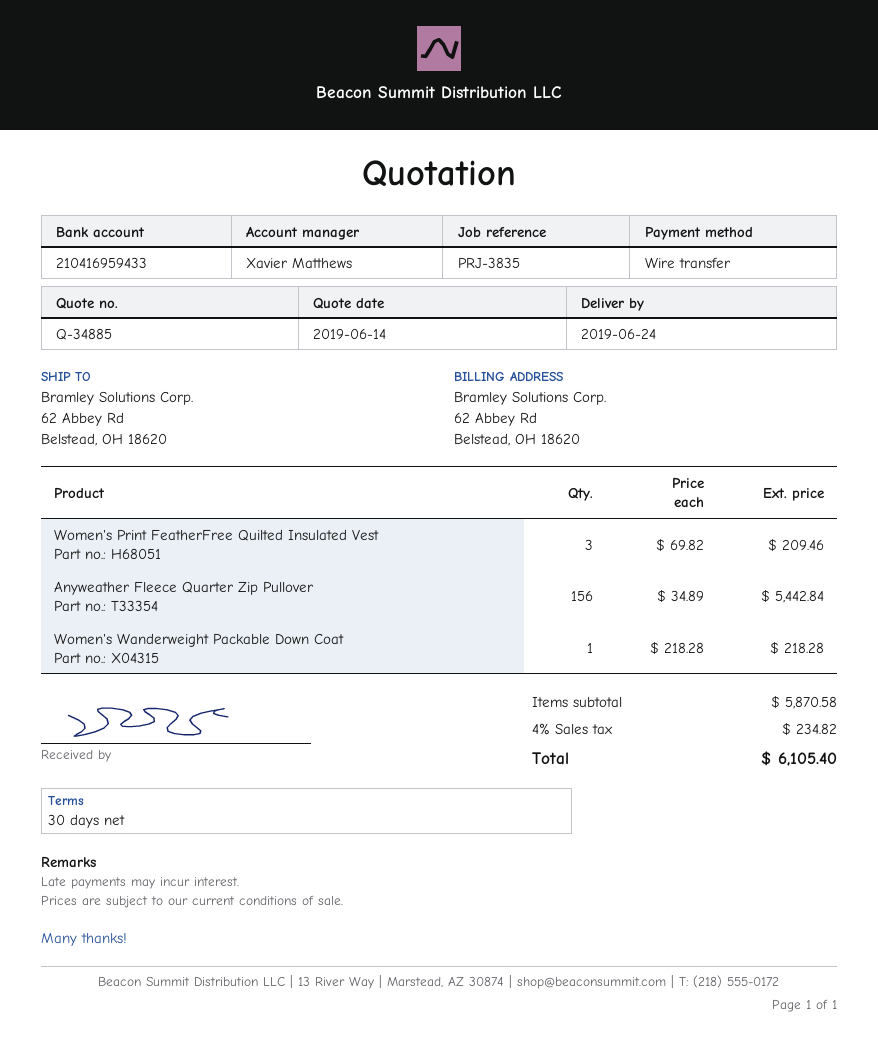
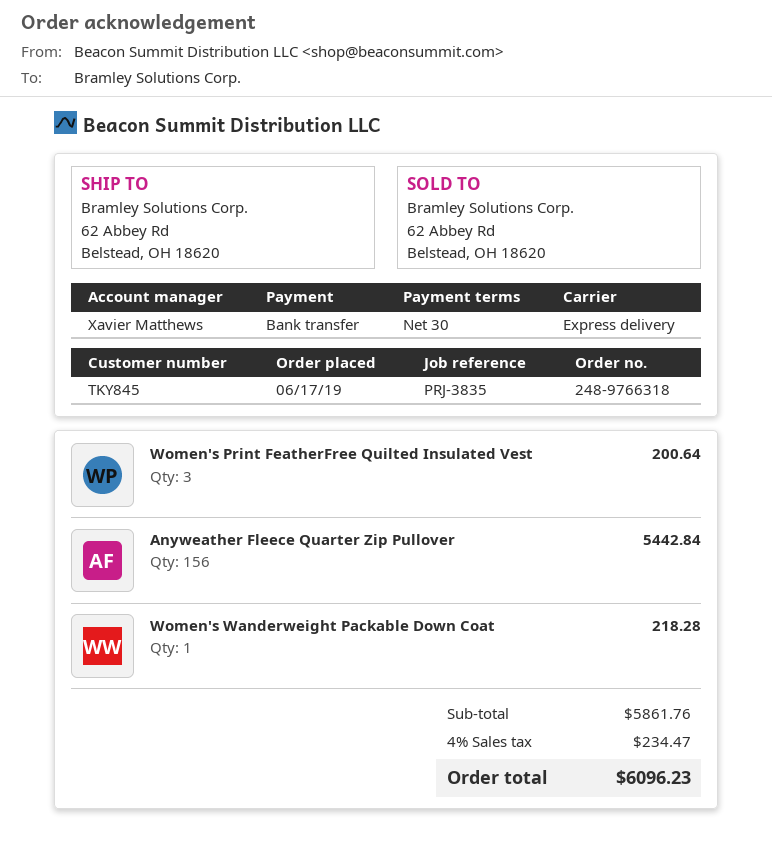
Women's Print FeatherFree Quilted Insulated Vest: 3 for 209.46 -> 3 for 200.64
subtotal: 5870.58 -> 5861.76
tax: 4% = 234.82 -> 4% = 234.47
total: 6105.40 -> 6096.23

